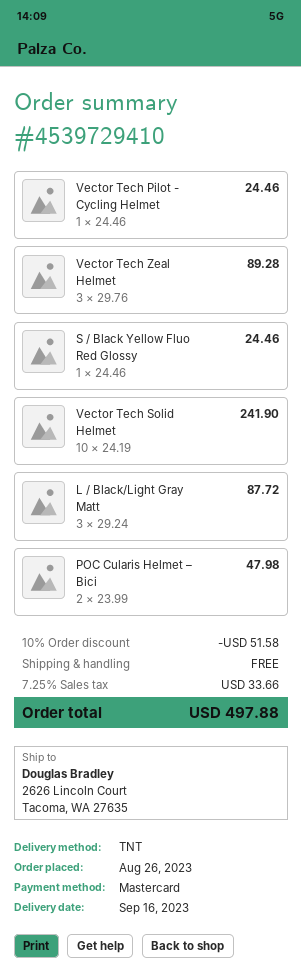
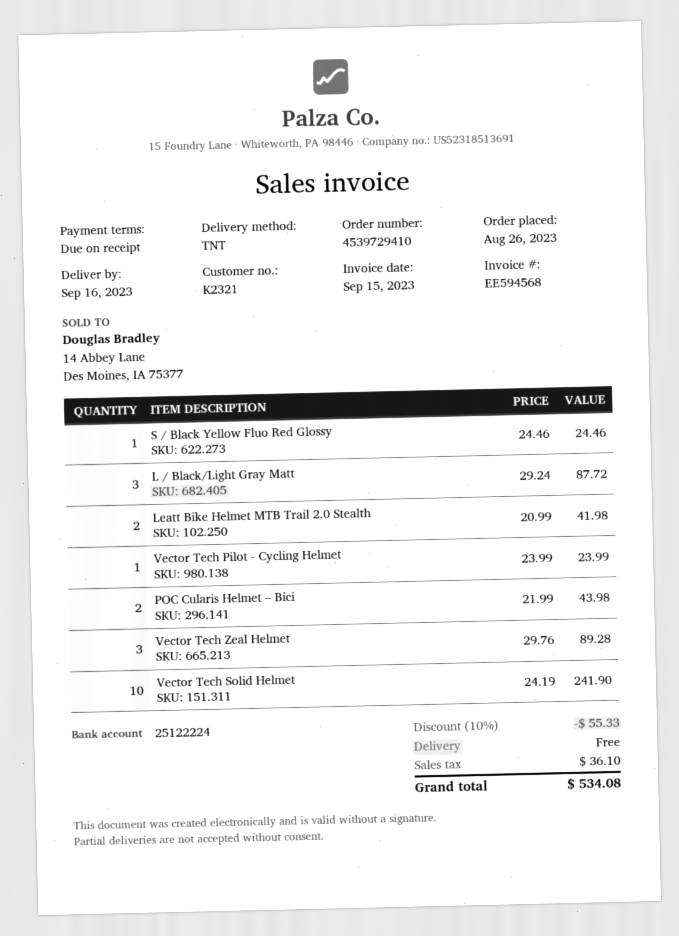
Vector Tech Pilot - Cycling Helmet: 1 x 24.46 = 24.46 -> 1 x 23.99 = 23.99
POC Cularis Helmet – Bici: 2 x 23.99 = 47.98 -> 2 x 21.99 = 43.98
Leatt Bike Helmet MTB Trail 2.0 Stealth: none -> 2 x 20.99 = 41.98
discount: 10% = 51.58 -> 10% = 55.33
tax: 33.66 -> 36.10
total: 497.88 -> 534.08

